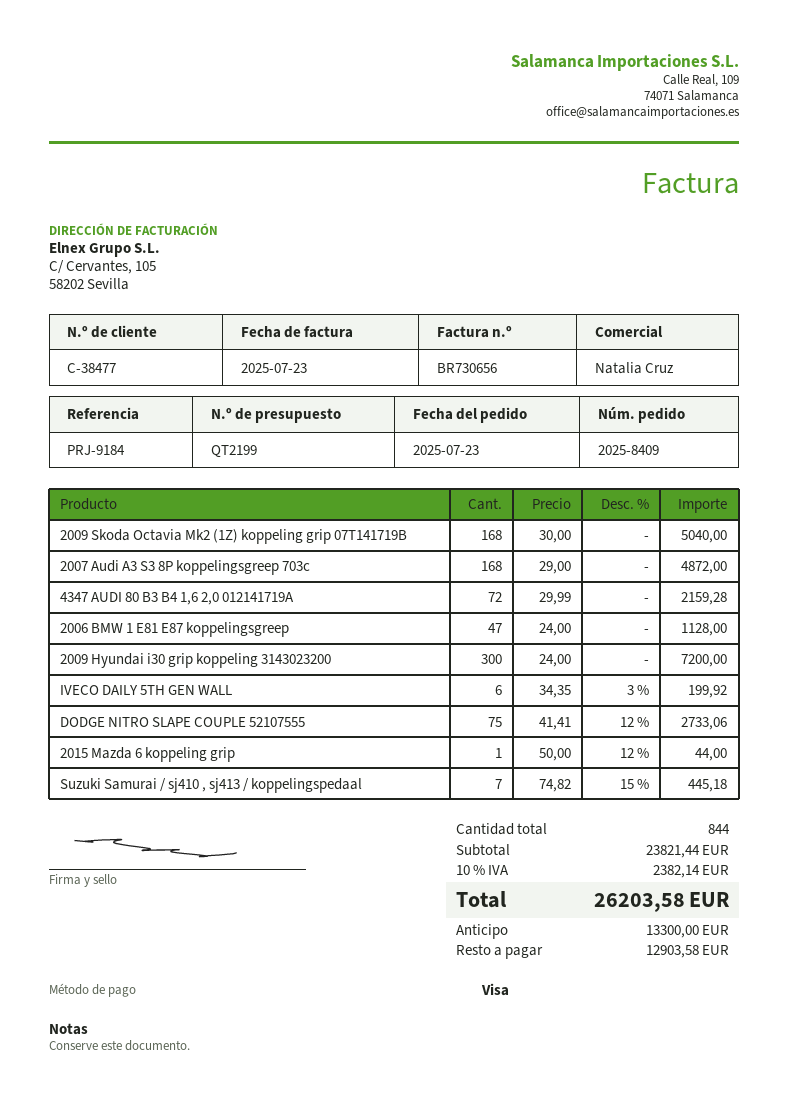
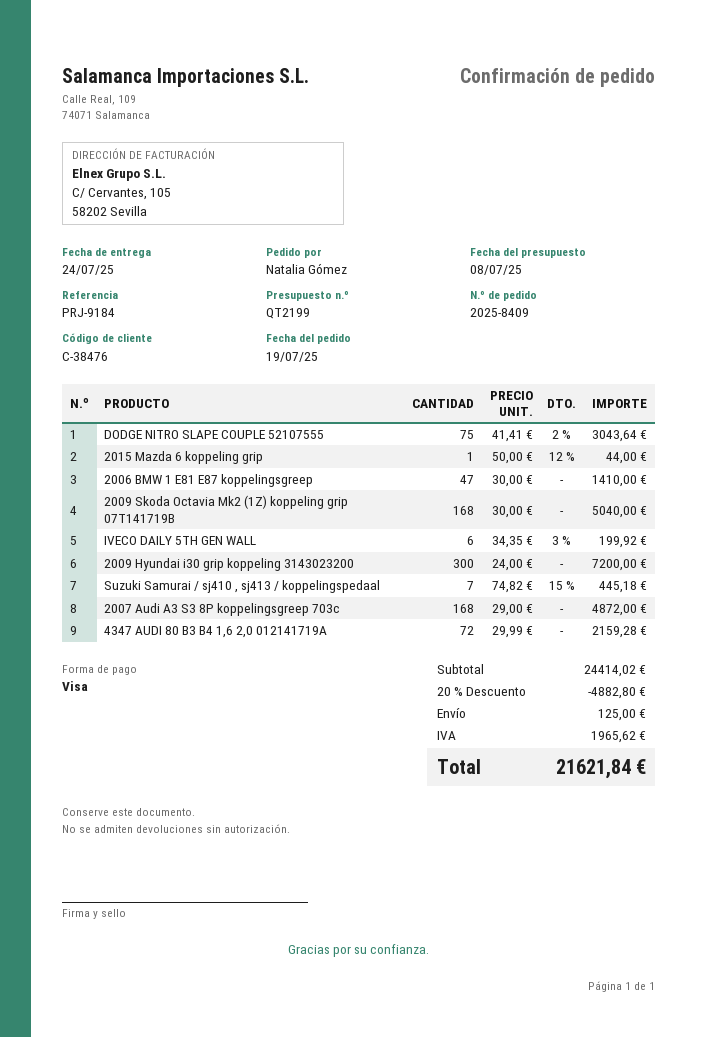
order date: 2025-07-23 -> 2025-07-19
customer number: C-38477 -> C-38476
2006 BMW 1 E81 E87 koppelingsgreep: 47 x 24.00 = 1128.00 -> 47 x 30.00 = 1410.00
DODGE NITRO SLAPE COUPLE 52107555: 75 x 41.41 - 12% = 2733.06 -> 75 x 41.41 - 2% = 3043.64
subtotal: 23821.44 -> 24414.02
discount: none -> 20% = 4882.80
shipping: none -> 125.00
tax: 2382.14 -> 1965.62
total: 26203.58 -> 21621.84

